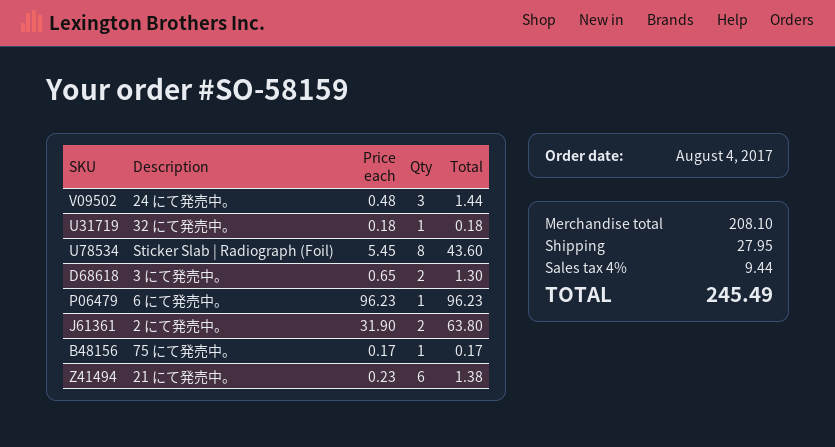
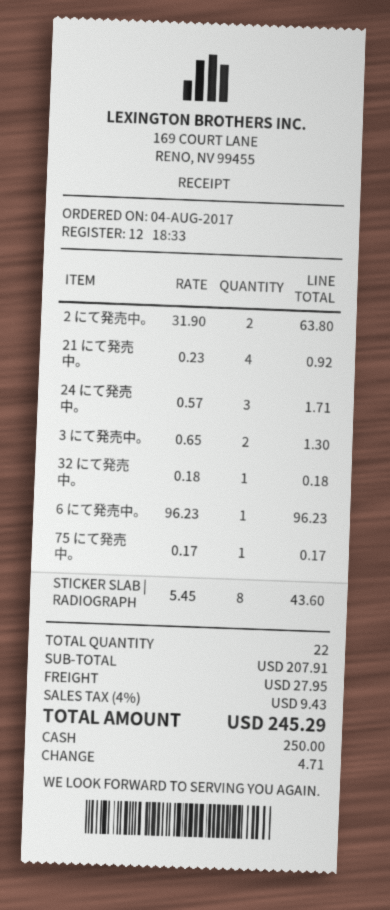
24 にて発売中。: 3 x 0.48 = 1.44 -> 3 x 0.57 = 1.71
21 にて発売中。: 6 x 0.23 = 1.38 -> 4 x 0.23 = 0.92
subtotal: 208.10 -> 207.91
tax: 4% = 9.44 -> 4% = 9.43
total: 245.49 -> 245.29

